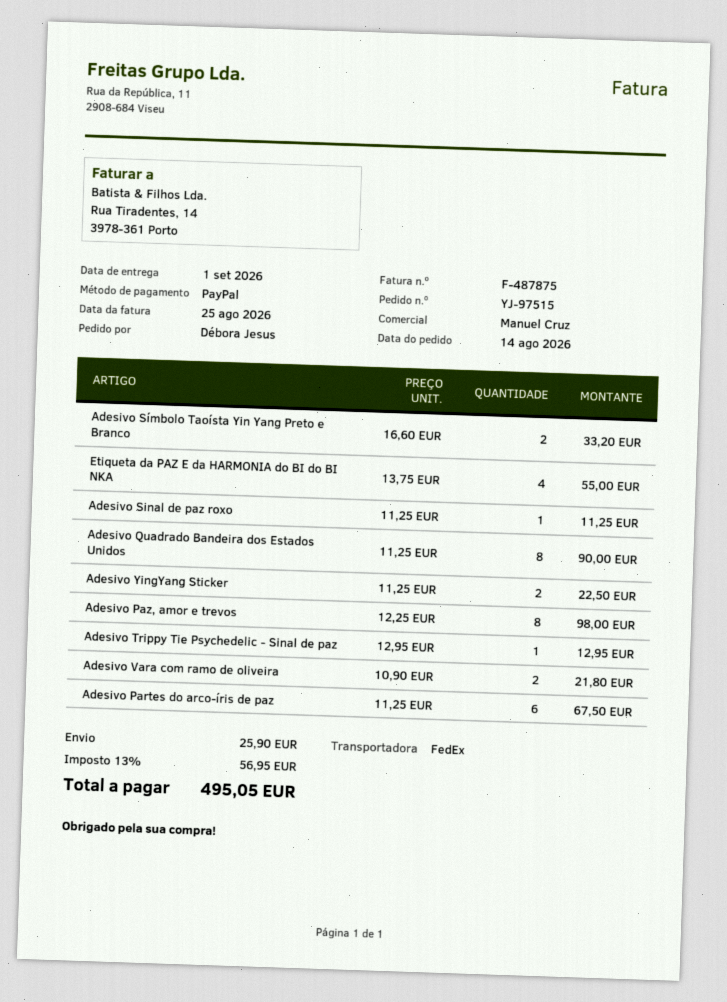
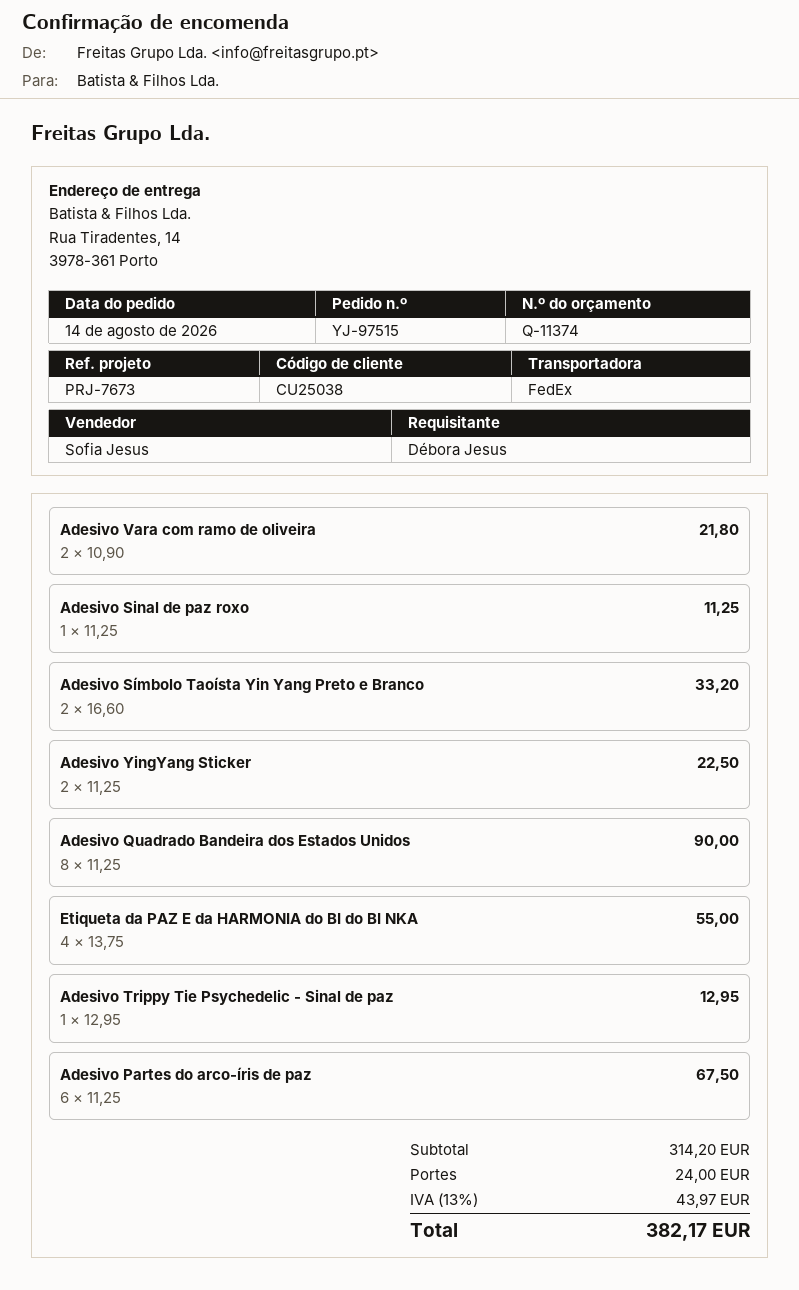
sales rep: Manuel Cruz -> Sofia Jesus
Adesivo Paz, amor e trevos: 8 x 12.25 = 98.00 -> none
shipping: 25.90 -> 24.00
tax: 13% = 56.95 -> 13% = 43.97
total: 495.05 -> 382.17

